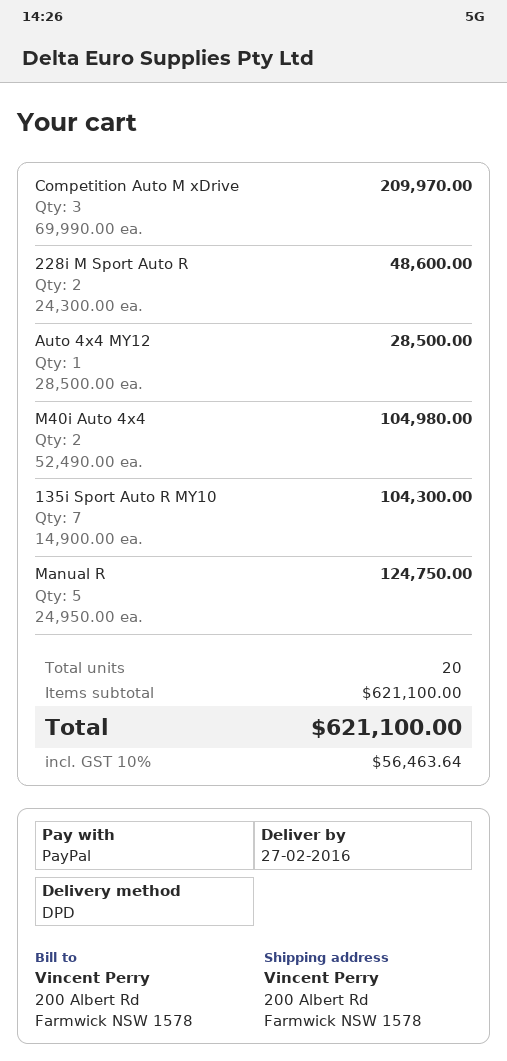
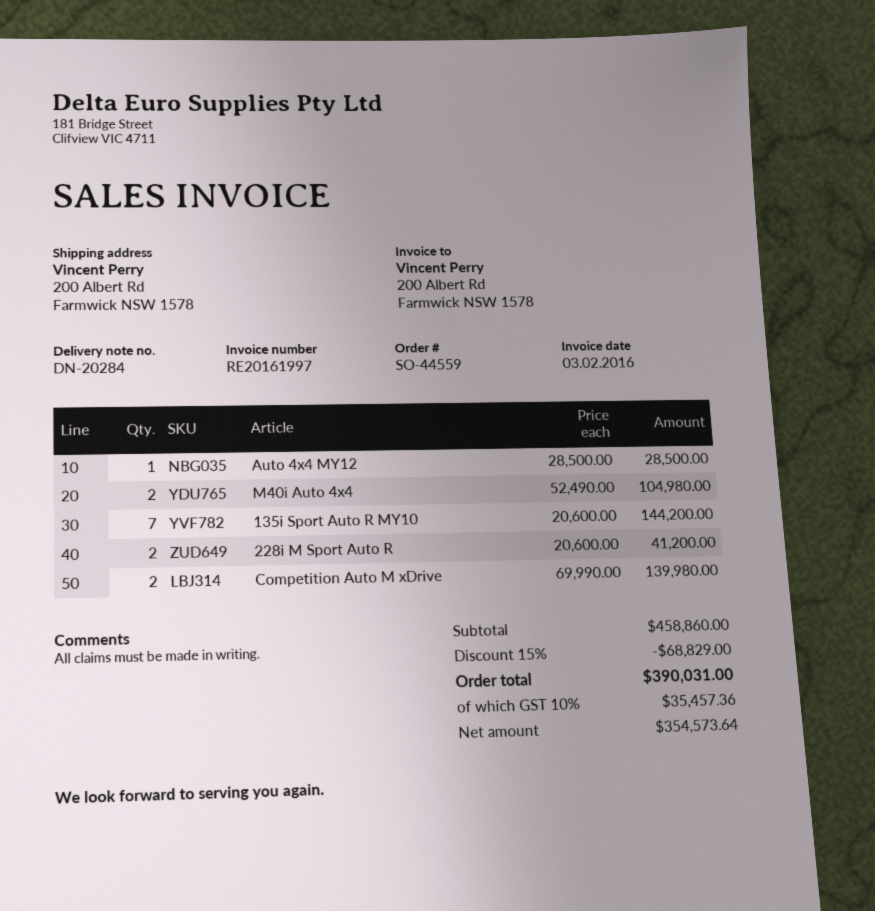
Competition Auto M xDrive: 3 x 69990.00 = 209970.00 -> 2 x 69990.00 = 139980.00
228i M Sport Auto R: 2 x 24300.00 = 48600.00 -> 2 x 20600.00 = 41200.00
135i Sport Auto R MY10: 7 x 14900.00 = 104300.00 -> 7 x 20600.00 = 144200.00
Manual R: 5 x 24950.00 = 124750.00 -> none
subtotal: 621100.00 -> 458860.00
discount: none -> 15% = 68829.00
tax: 10% = 56463.64 -> 10% = 35457.36
total: 621100.00 -> 390031.00

